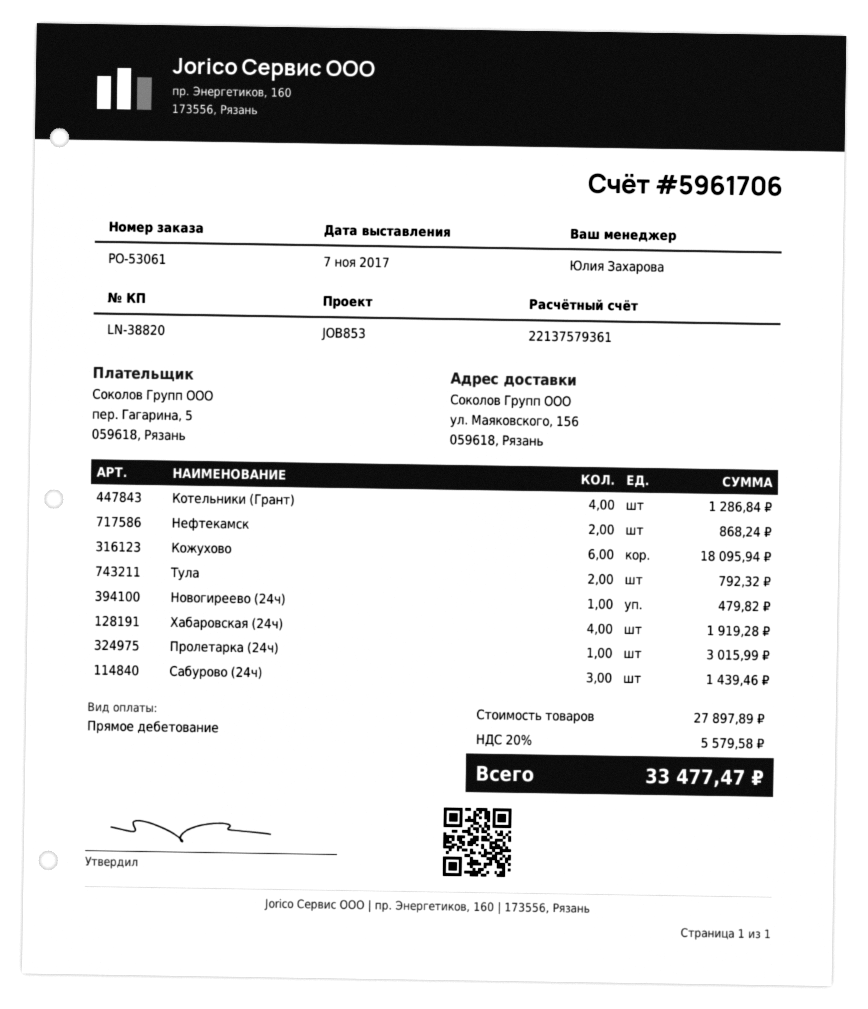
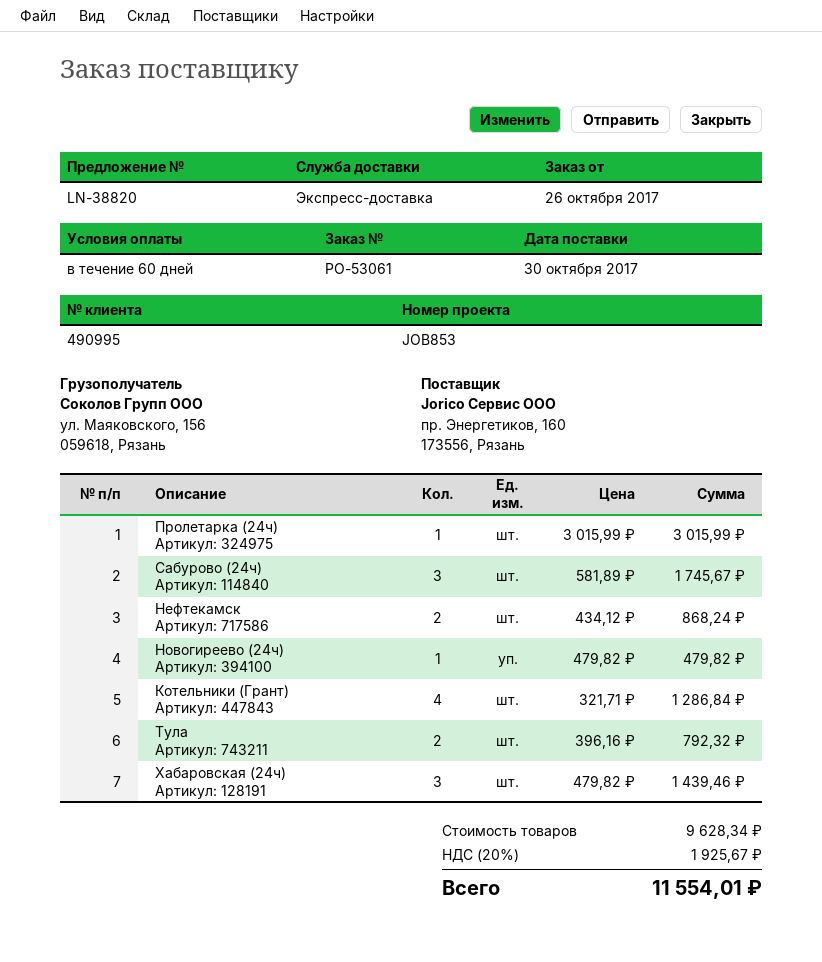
Кожухово: 6 for 18095.94 -> none
Хабаровская (24ч): 4 for 1919.28 -> 3 for 1439.46
Сабурово (24ч): 3 for 1439.46 -> 3 for 1745.67
subtotal: 27897.89 -> 9628.34
tax: 20% = 5579.58 -> 20% = 1925.67
total: 33477.47 -> 11554.01

